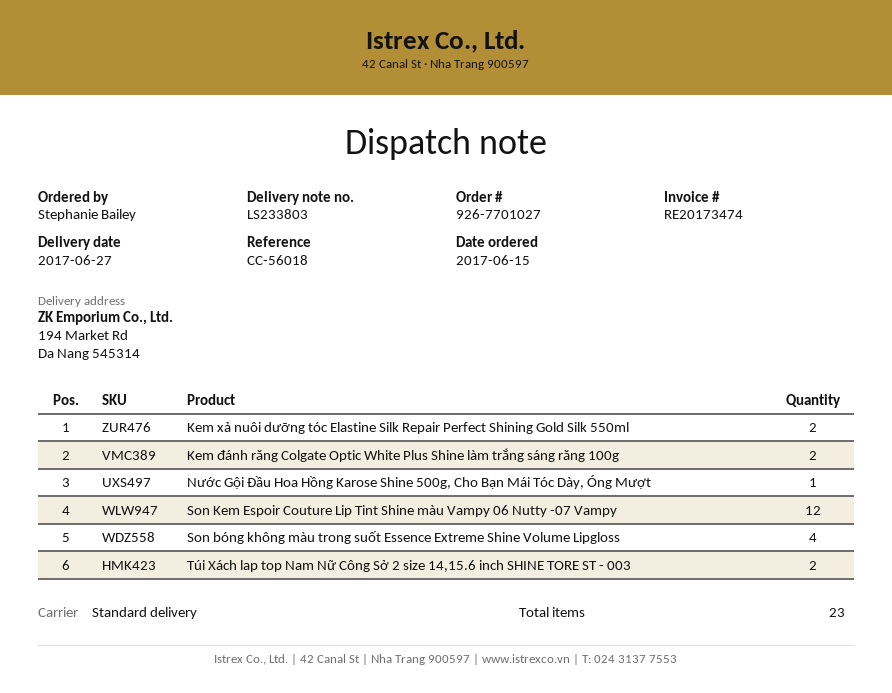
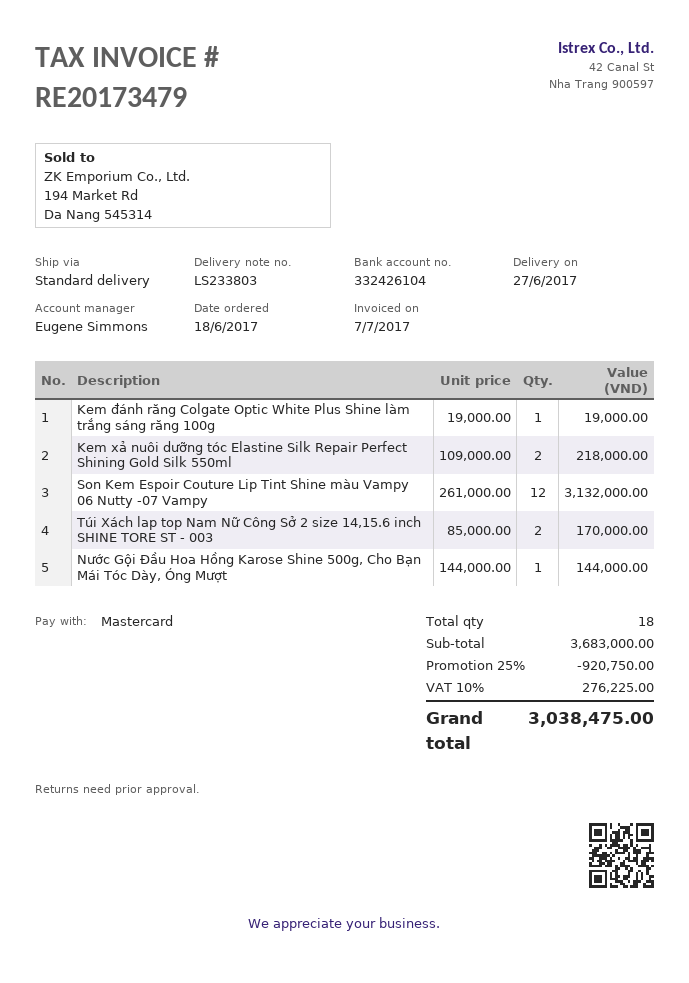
order date: 2017-06-15 -> 2017-06-18
invoice number: RE20173474 -> RE20173479
Kem đánh răng Colgate Optic White Plus Shine làm trắng sáng răng 100g: 2 -> 1
Son bóng không màu trong suốt Essence Extreme Shine Volume Lipgloss: 4 -> none
total quantity: 23 -> 18

